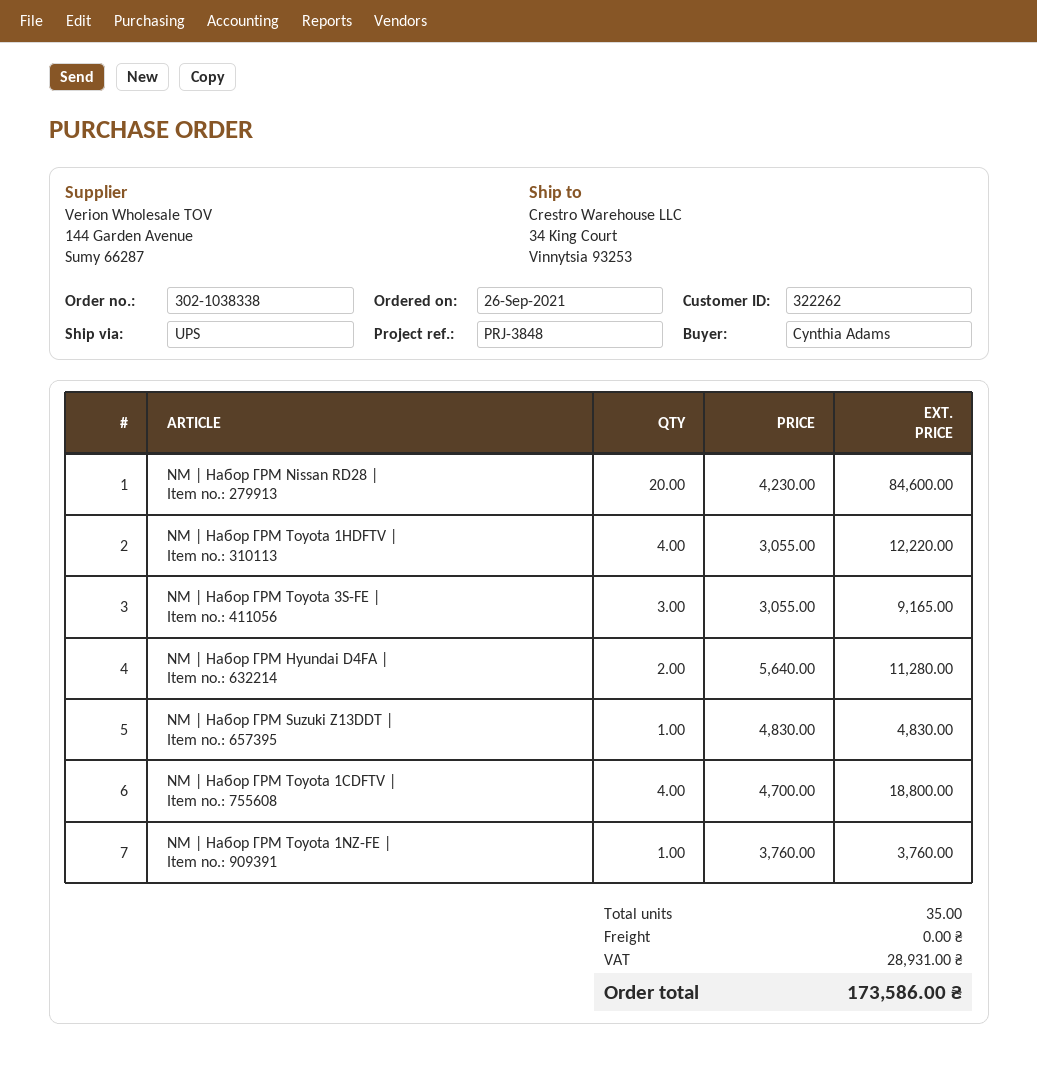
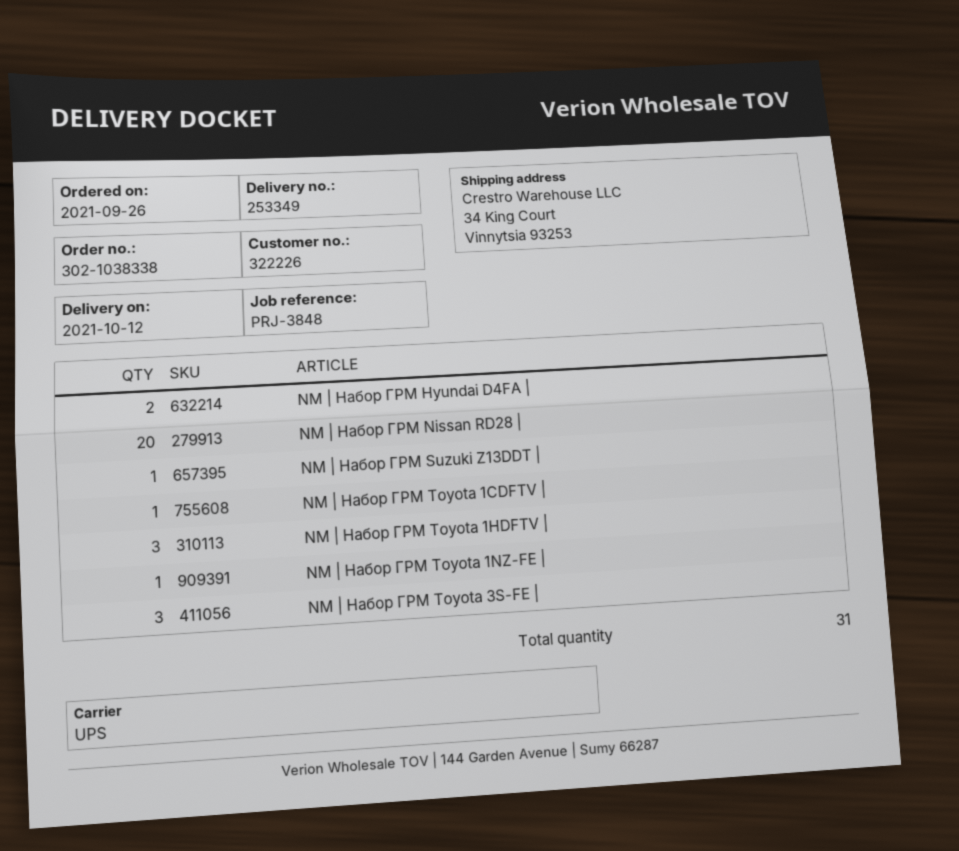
customer number: 322262 -> 322226
NM | Набор ГРМ Toyota 1HDFTV |: 4 -> 3
NM | Набор ГРМ Toyota 1CDFTV |: 4 -> 1
total quantity: 35 -> 31

